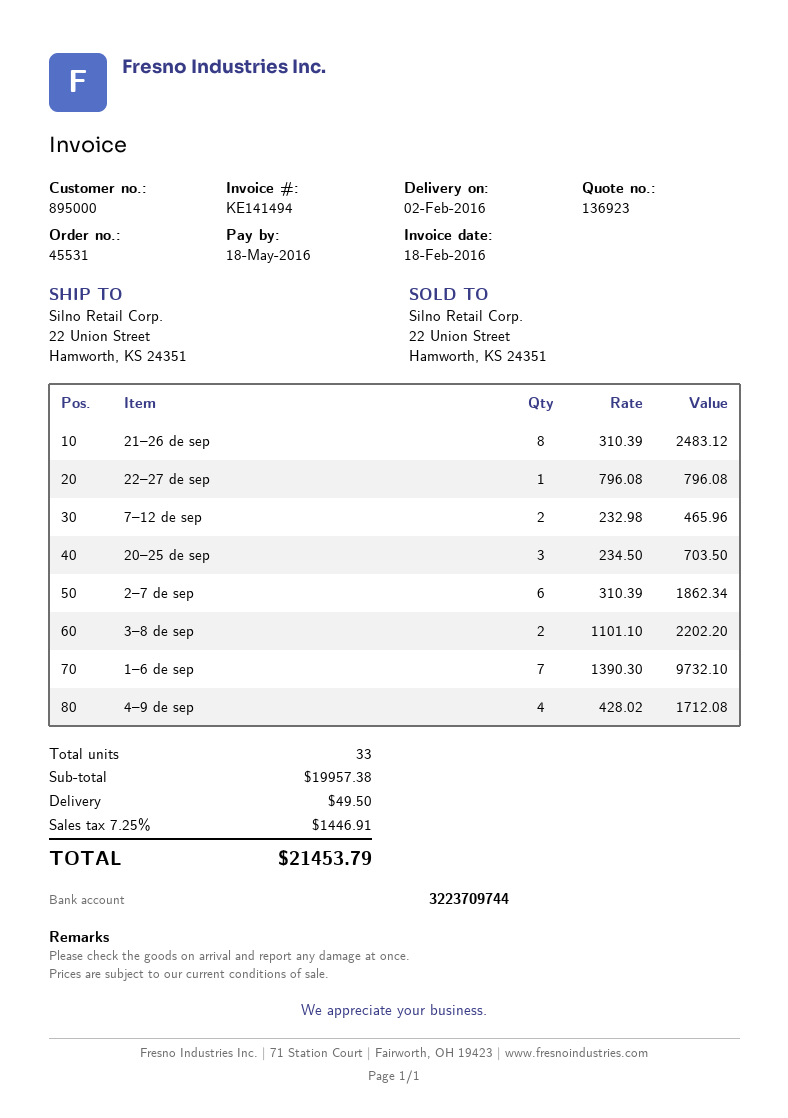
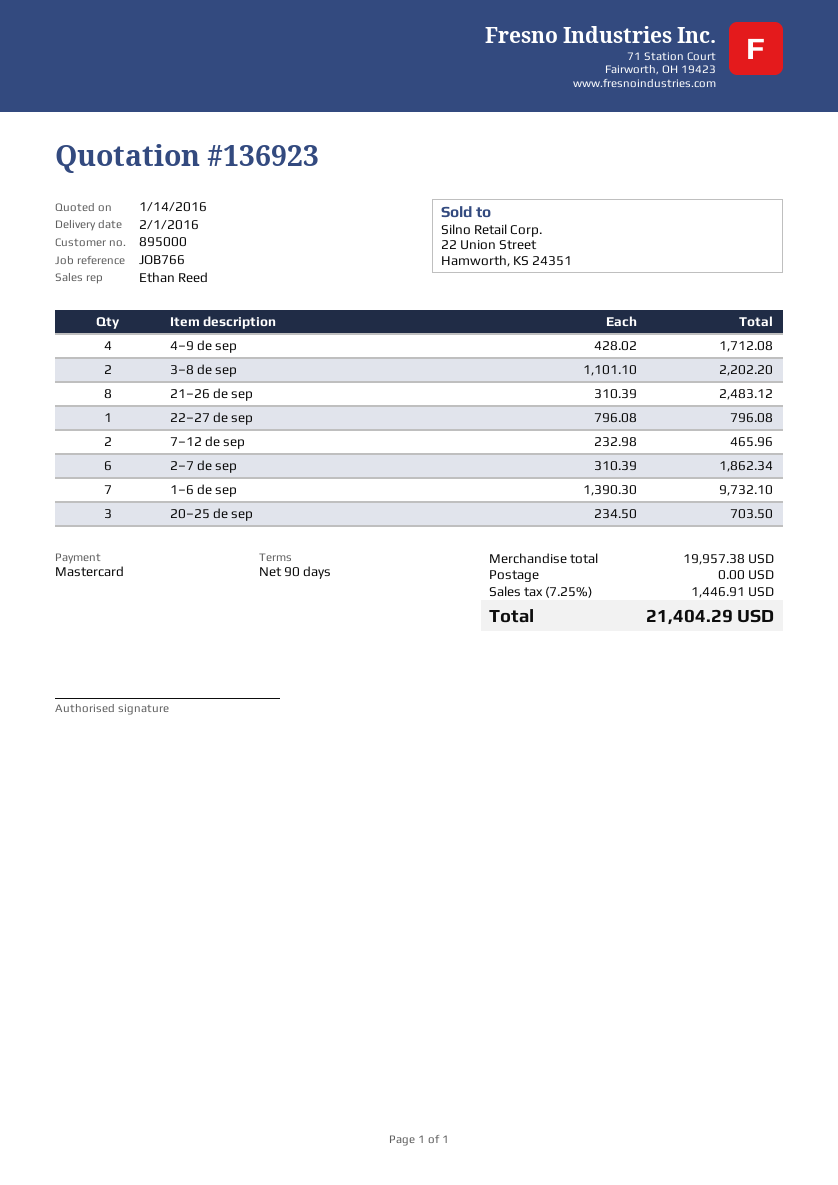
delivery date: 2016-02-02 -> 2016-02-01
shipping: 49.50 -> 0.00
total: 21453.79 -> 21404.29

